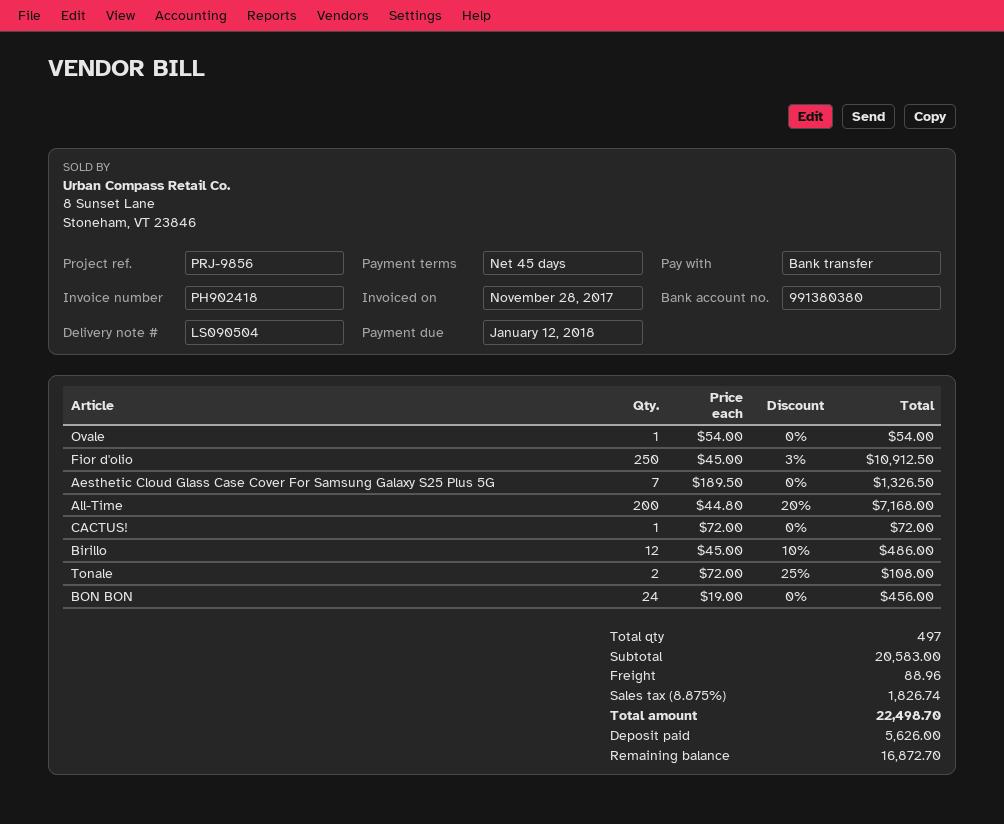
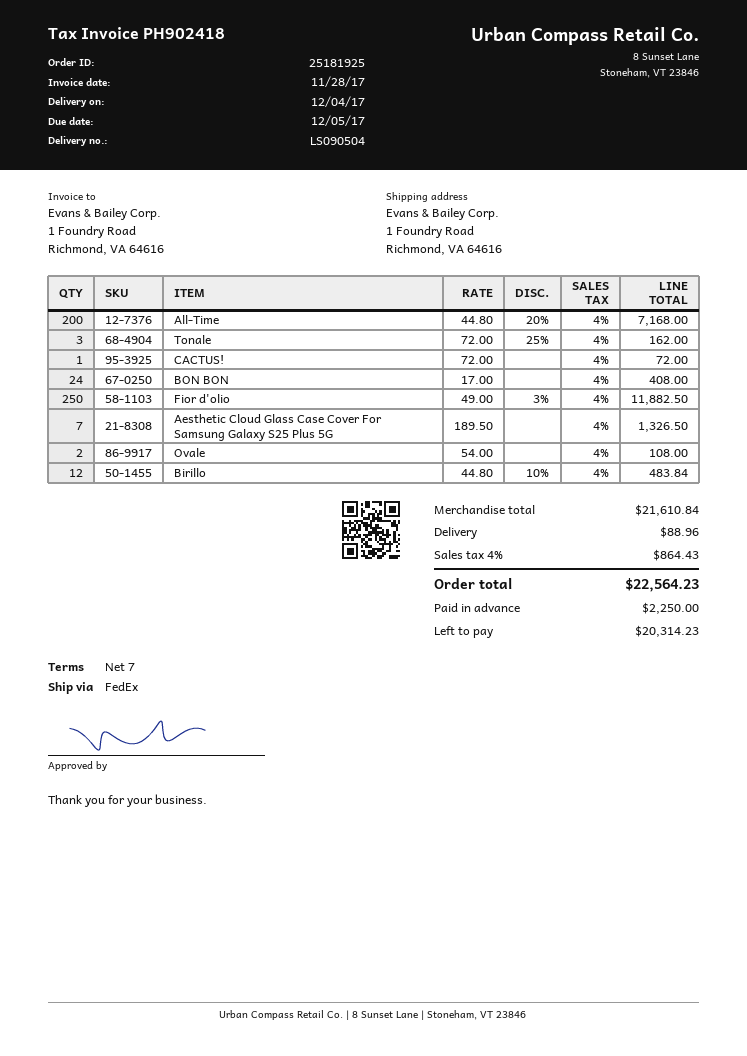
payment terms: 45 days -> 7 days
due date: 2018-01-12 -> 2017-12-05
Ovale: 1 x 54.00 = 54.00 -> 2 x 54.00 = 108.00
Fior d'olio: 250 x 45.00 - 3% = 10912.50 -> 250 x 49.00 - 3% = 11882.50
Birillo: 12 x 45.00 - 10% = 486.00 -> 12 x 44.80 - 10% = 483.84
Tonale: 2 x 72.00 - 25% = 108.00 -> 3 x 72.00 - 25% = 162.00
BON BON: 24 x 19.00 = 456.00 -> 24 x 17.00 = 408.00
subtotal: 20583.00 -> 21610.84
tax: 8.875% = 1826.74 -> 4% = 864.43
total: 22498.70 -> 22564.23
deposit: 5626.00 -> 2250.00
balance: 16872.70 -> 20314.23

